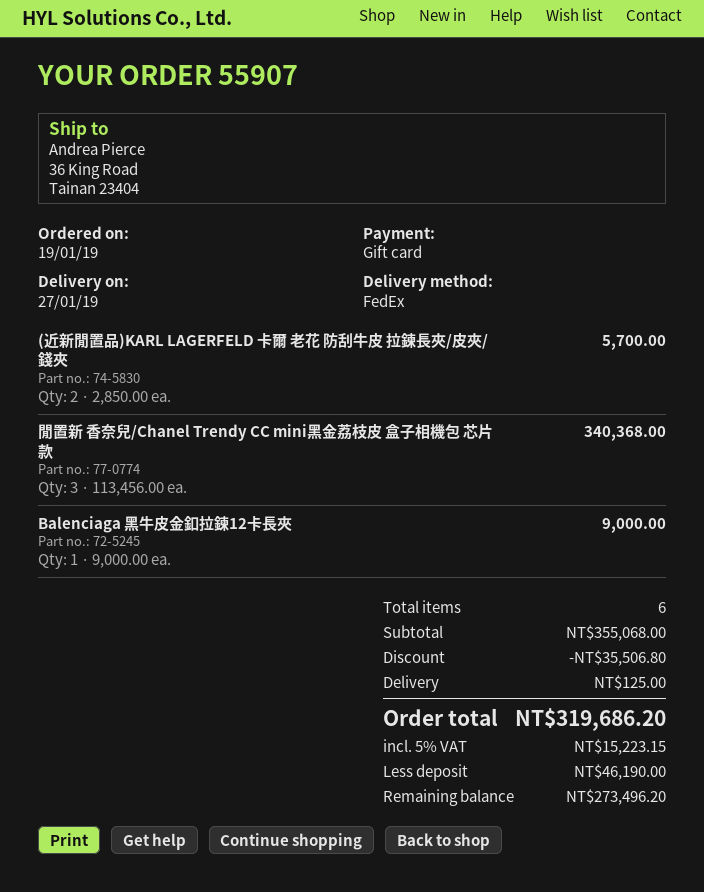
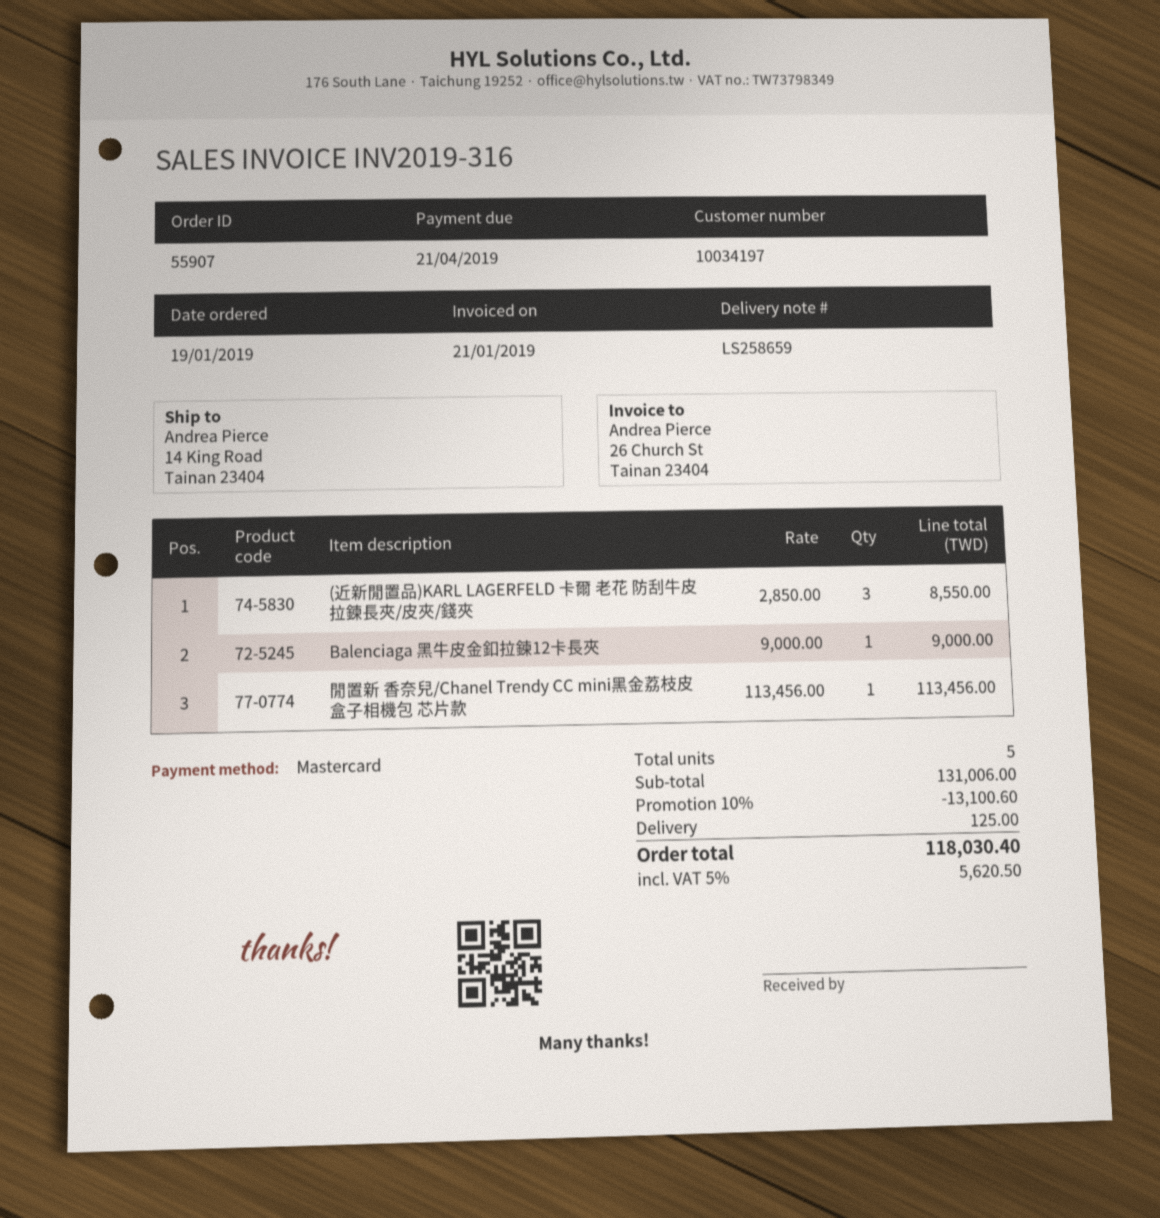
payment method: gift card -> Mastercard
ship to: 36 King Road, Tainan 23404 -> 14 King Road, Tainan 23404
(近新閒置品)KARL LAGERFELD 卡爾 老花 防刮牛皮 拉鍊長夾/皮夾/錢夾: 2 x 2850.00 = 5700.00 -> 3 x 2850.00 = 8550.00
閒置新 香奈兒/Chanel Trendy CC mini黑金荔枝皮 盒子相機包 芯片款: 3 x 113456.00 = 340368.00 -> 1 x 113456.00 = 113456.00
total quantity: 6 -> 5
subtotal: 355068.00 -> 131006.00
discount: 35506.80 -> 13100.60
tax: 5% = 15223.15 -> 5% = 5620.50
total: 319686.20 -> 118030.40

